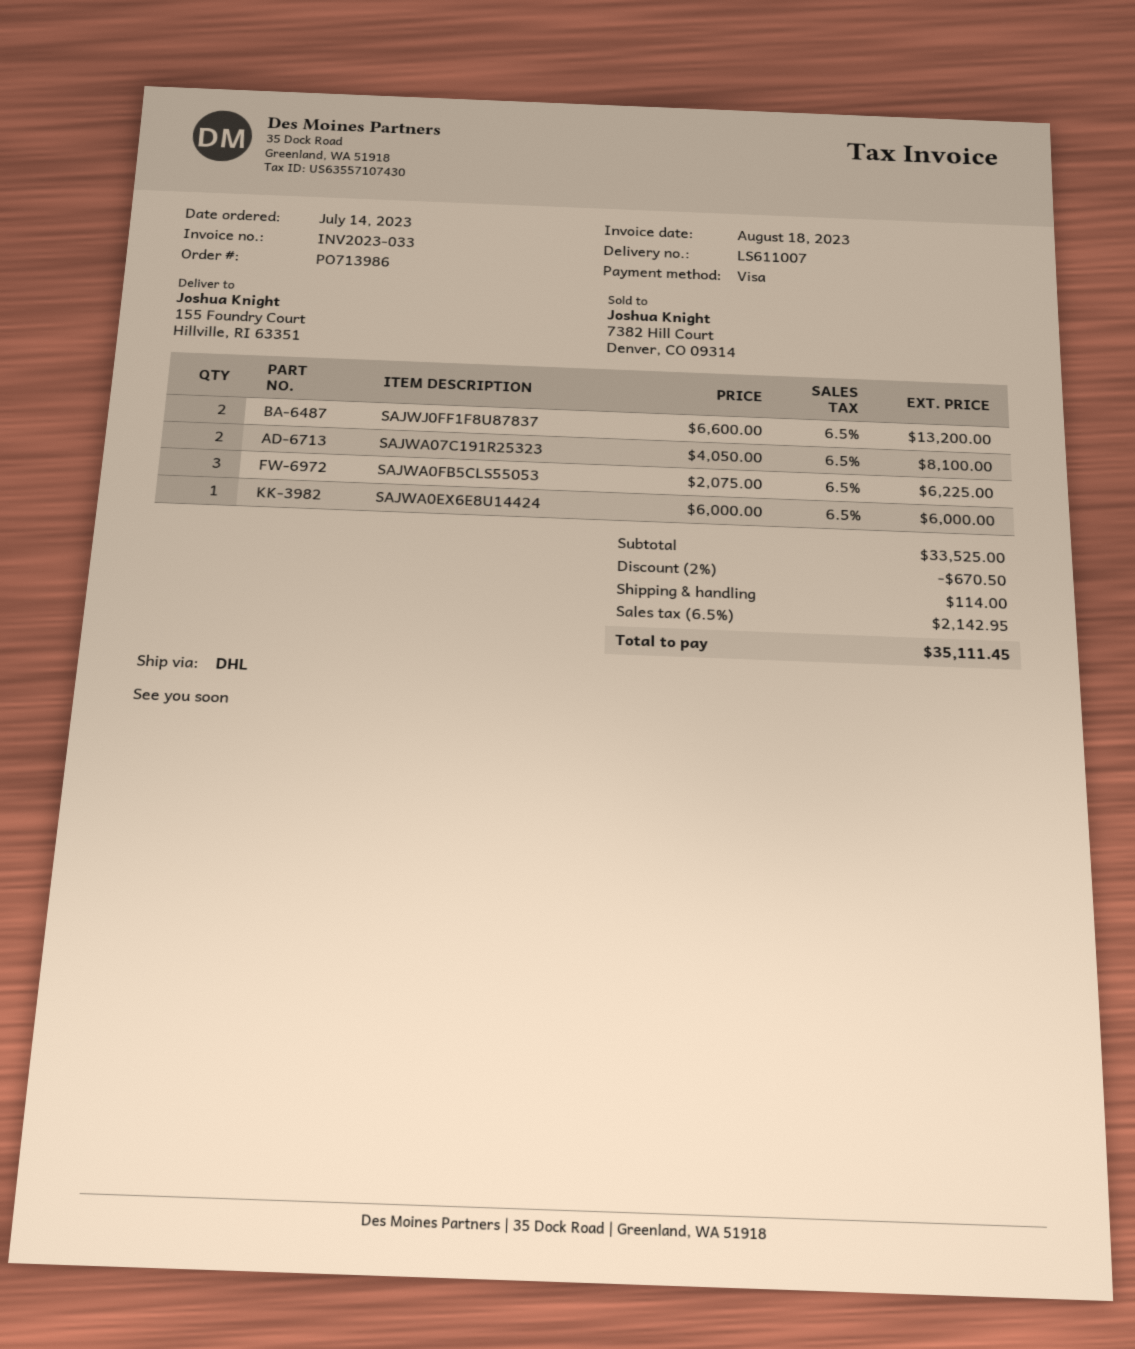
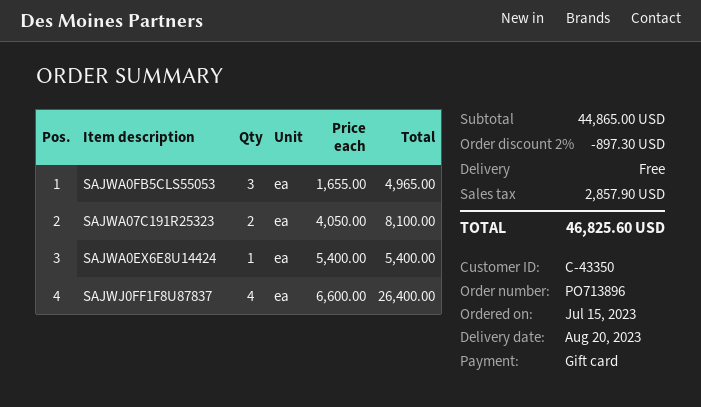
order number: PO713986 -> PO713896
order date: 2023-07-14 -> 2023-07-15
payment method: Visa -> gift card
SAJWJ0FF1F8U87837: 2 x 6600.00 = 13200.00 -> 4 x 6600.00 = 26400.00
SAJWA0FB5CLS55053: 3 x 2075.00 = 6225.00 -> 3 x 1655.00 = 4965.00
SAJWA0EX6E8U14424: 1 x 6000.00 = 6000.00 -> 1 x 5400.00 = 5400.00
subtotal: 33525.00 -> 44865.00
discount: 2% = 670.50 -> 2% = 897.30
shipping: 114.00 -> 0.00
tax: 2142.95 -> 2857.90
total: 35111.45 -> 46825.60

